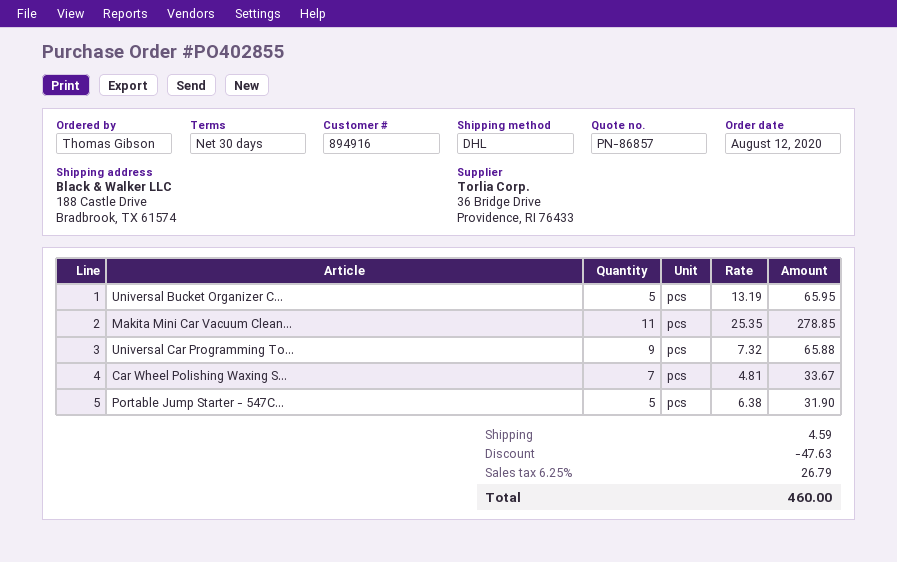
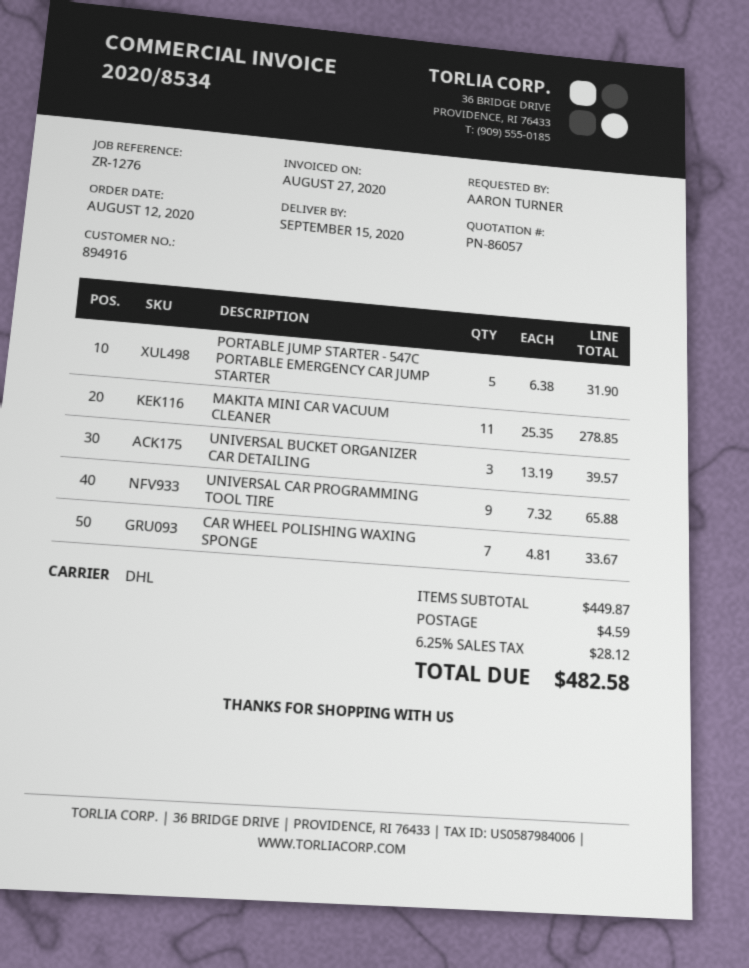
quote number: PN-86857 -> PN-86057
ordered by: Thomas Gibson -> AARON TURNER
Universal Bucket Organizer C...: 5 x 13.19 = 65.95 -> 3 x 13.19 = 39.57
discount: 47.63 -> none
tax: 6.25% = 26.79 -> 6.25% = 28.12
total: 460.00 -> 482.58

